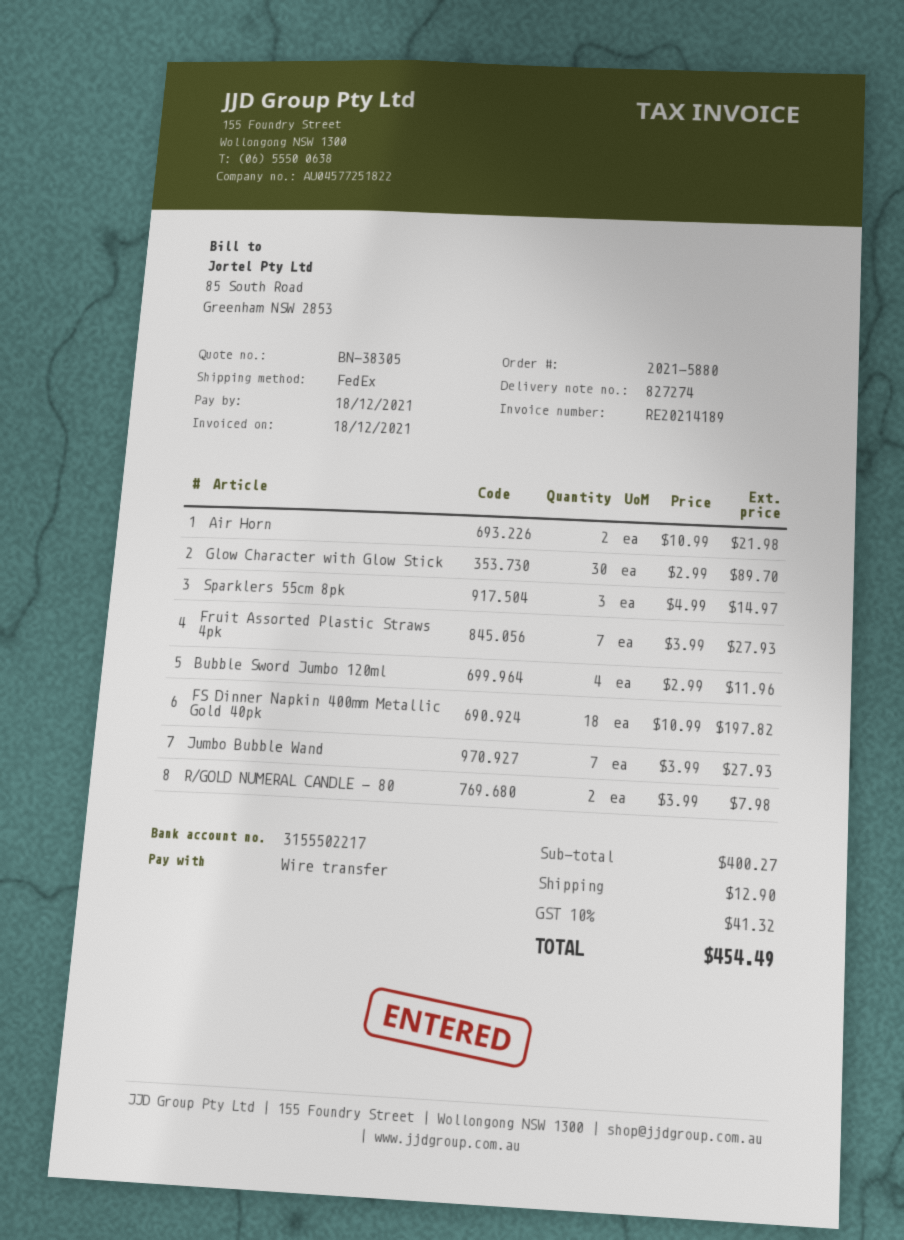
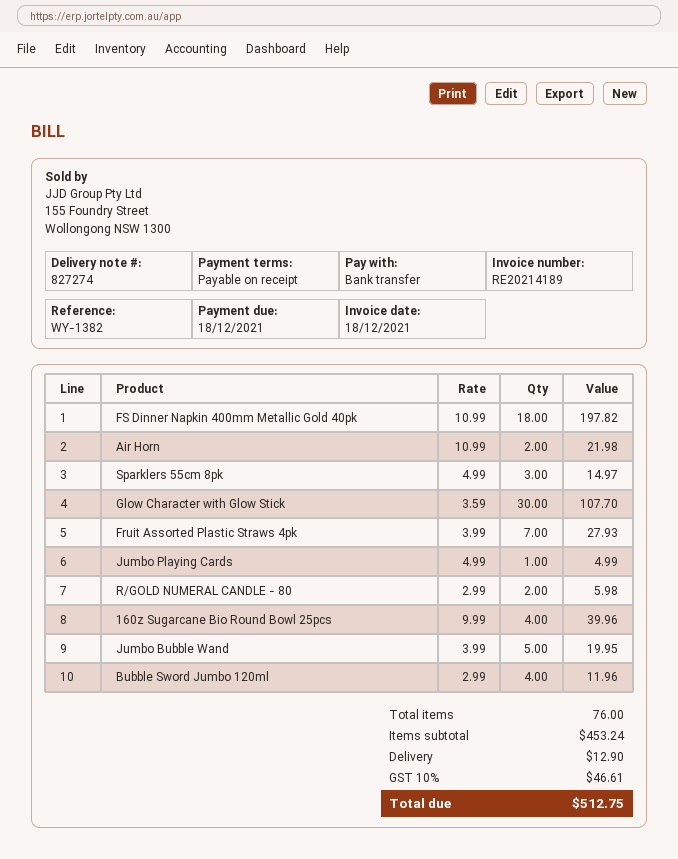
Glow Character with Glow Stick: 30 x 2.99 = 89.70 -> 30 x 3.59 = 107.70
Jumbo Bubble Wand: 7 x 3.99 = 27.93 -> 5 x 3.99 = 19.95
R/GOLD NUMERAL CANDLE - 80: 2 x 3.99 = 7.98 -> 2 x 2.99 = 5.98
Jumbo Playing Cards: none -> 1 x 4.99 = 4.99
160z Sugarcane Bio Round Bowl 25pcs: none -> 4 x 9.99 = 39.96
subtotal: 400.27 -> 453.24
tax: 10% = 41.32 -> 10% = 46.61
total: 454.49 -> 512.75

